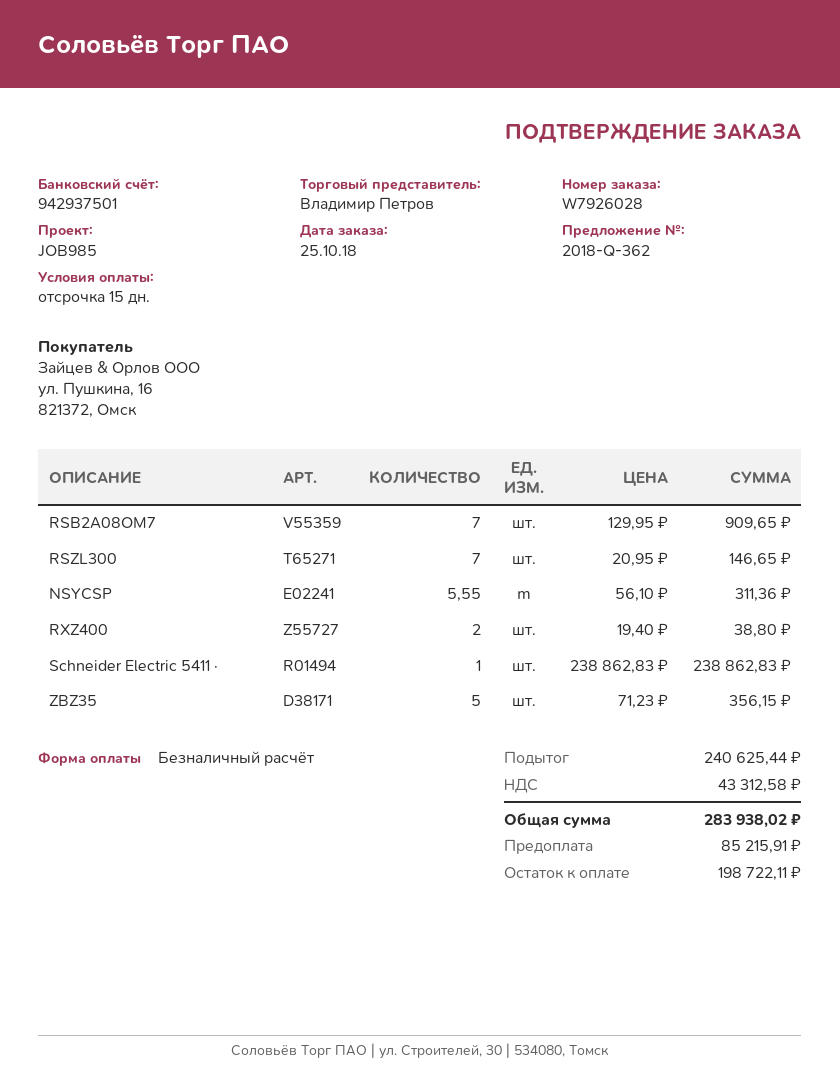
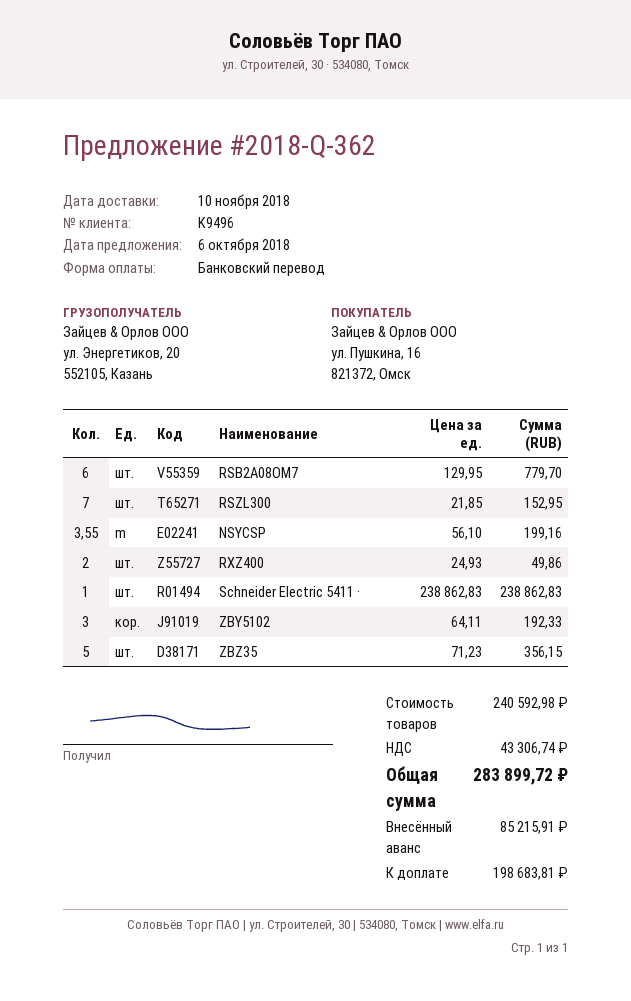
RSB2A08OM7: 7 x 129.95 = 909.65 -> 6 x 129.95 = 779.70
RSZL300: 7 x 20.95 = 146.65 -> 7 x 21.85 = 152.95
NSYCSP: 5.55 x 56.10 = 311.36 -> 3.55 x 56.10 = 199.16
RXZ400: 2 x 19.40 = 38.80 -> 2 x 24.93 = 49.86
ZBY5102: none -> 3 x 64.11 = 192.33
subtotal: 240625.44 -> 240592.98
tax: 43312.58 -> 43306.74
total: 283938.02 -> 283899.72
balance: 198722.11 -> 198683.81

